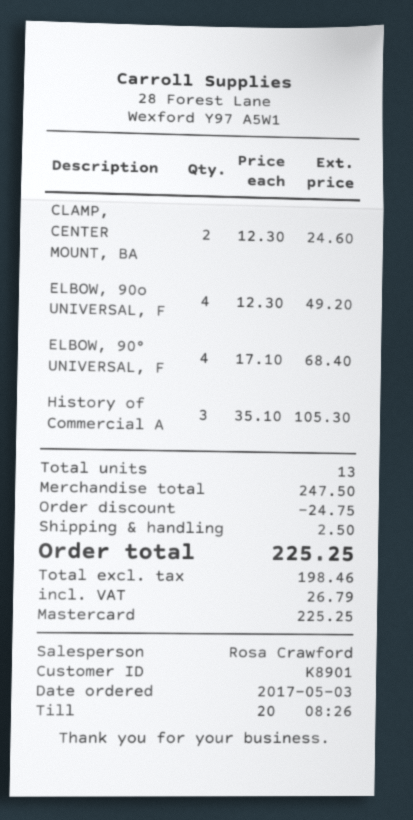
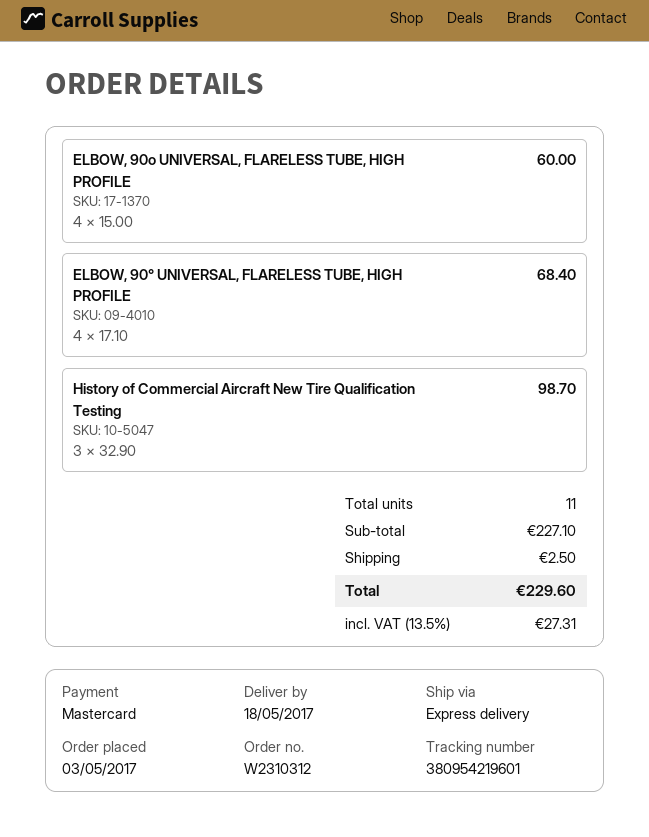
CLAMP, CENTER MOUNT, BA: 2 x 12.30 = 24.60 -> none
ELBOW, 90o UNIVERSAL, F: 4 x 12.30 = 49.20 -> 4 x 15.00 = 60.00
History of Commercial A: 3 x 35.10 = 105.30 -> 3 x 32.90 = 98.70
total quantity: 13 -> 11
subtotal: 247.50 -> 227.10
discount: 24.75 -> none
tax: 26.79 -> 27.31
total: 225.25 -> 229.60

